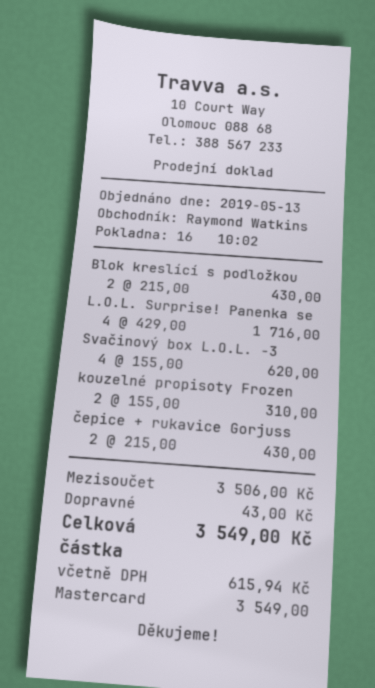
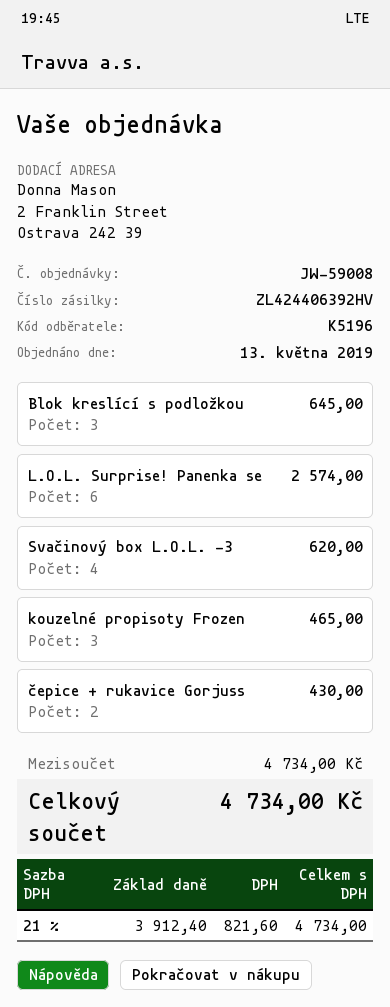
Blok kreslící s podložkou: 2 for 430.00 -> 3 for 645.00
L.O.L. Surprise! Panenka se: 4 for 1716.00 -> 6 for 2574.00
kouzelné propisoty Frozen: 2 for 310.00 -> 3 for 465.00
subtotal: 3506.00 -> 4734.00
shipping: 43.00 -> none
tax: 615.94 -> 821.60
total: 3549.00 -> 4734.00

